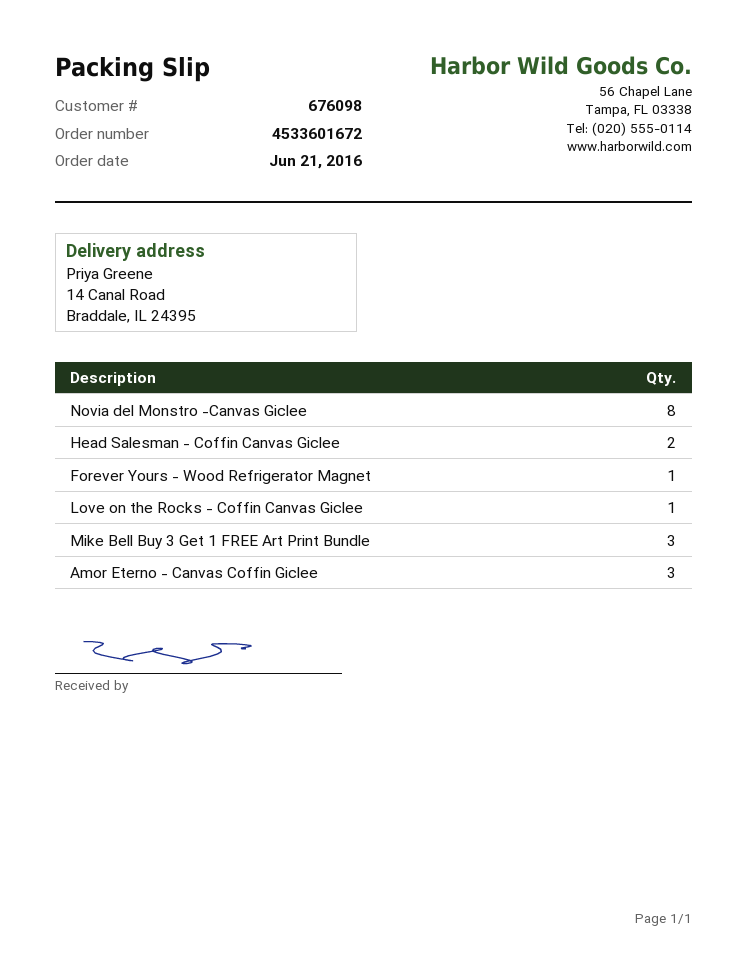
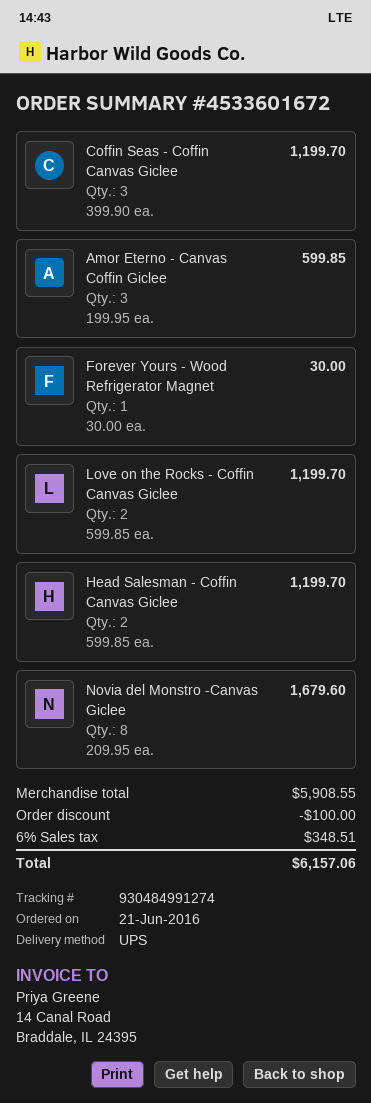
Love on the Rocks - Coffin Canvas Giclee: 1 -> 2
Mike Bell Buy 3 Get 1 FREE Art Print Bundle: 3 -> none
Coffin Seas - Coffin Canvas Giclee: none -> 3

